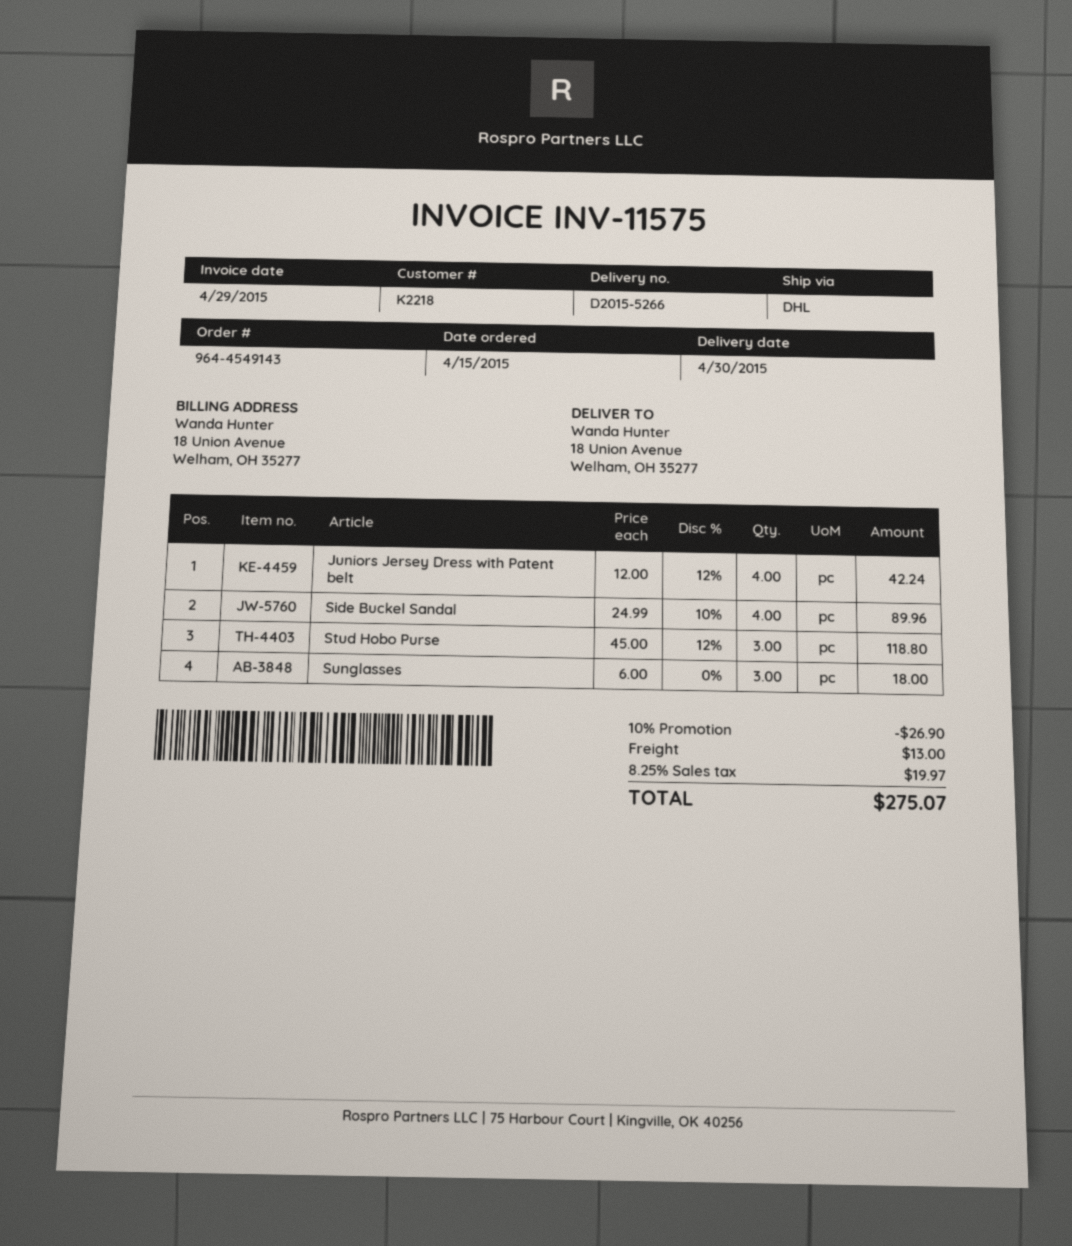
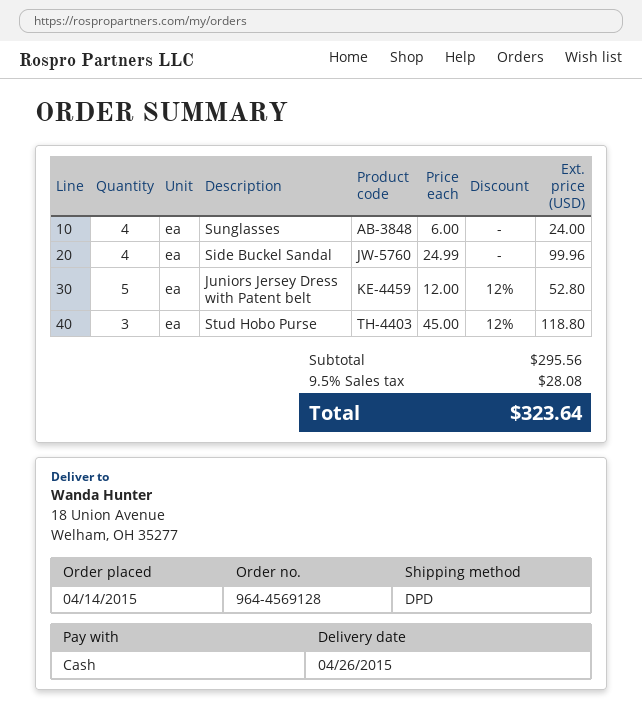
order number: 964-4549143 -> 964-4569128
order date: 2015-04-15 -> 2015-04-14
delivery date: 2015-04-30 -> 2015-04-26
shipping method: DHL -> DPD
Juniors Jersey Dress with Patent belt: 4 x 12.00 - 12% = 42.24 -> 5 x 12.00 - 12% = 52.80
Side Buckel Sandal: 4 x 24.99 - 10% = 89.96 -> 4 x 24.99 = 99.96
Sunglasses: 3 x 6.00 = 18.00 -> 4 x 6.00 = 24.00
discount: 10% = 26.90 -> none
shipping: 13.00 -> none
tax: 8.25% = 19.97 -> 9.5% = 28.08
total: 275.07 -> 323.64

